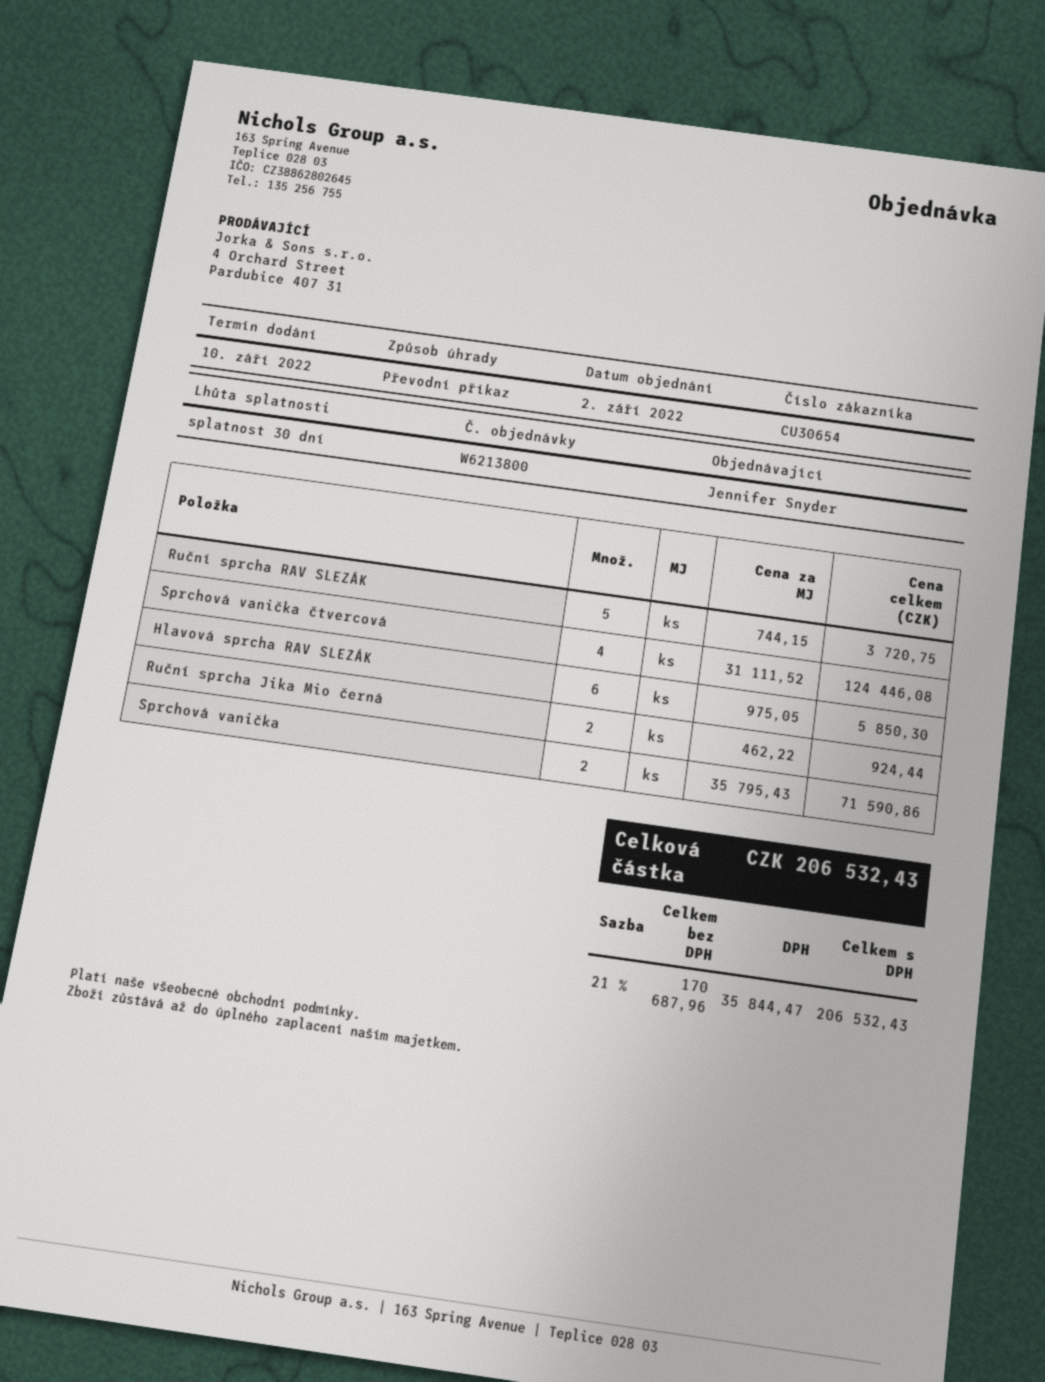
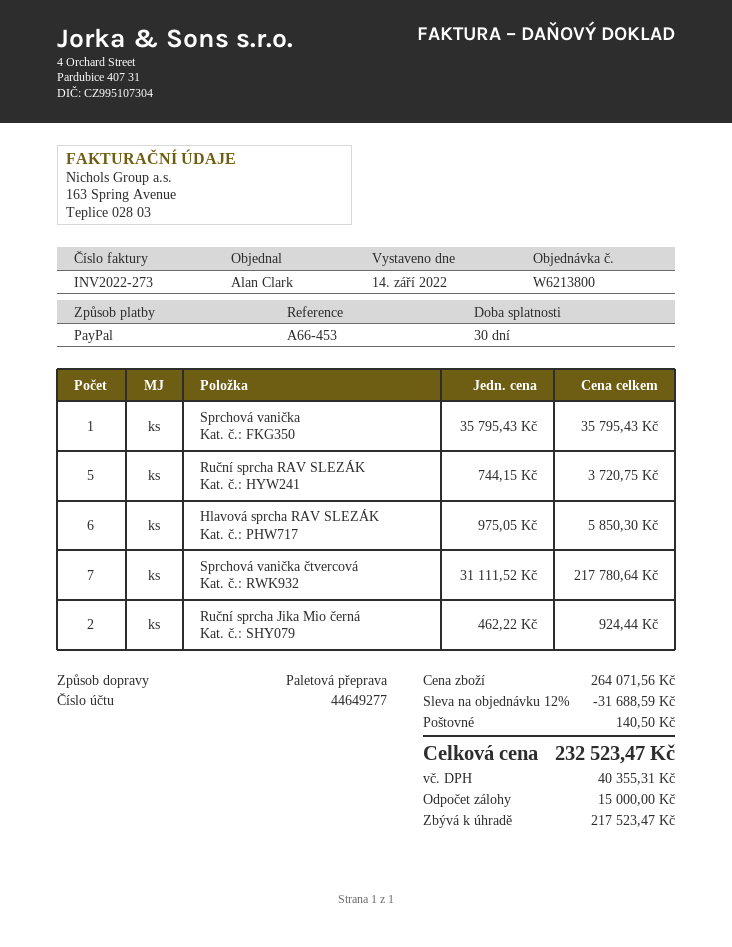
ordered by: Jennifer Snyder -> Alan Clark
payment method: bank transfer -> PayPal
Sprchová vanička čtvercová: 4 x 31111.52 = 124446.08 -> 7 x 31111.52 = 217780.64
Sprchová vanička: 2 x 35795.43 = 71590.86 -> 1 x 35795.43 = 35795.43
discount: none -> 12% = 31688.59
shipping: none -> 140.50
tax: 35844.47 -> 40355.31
total: 206532.43 -> 232523.47

